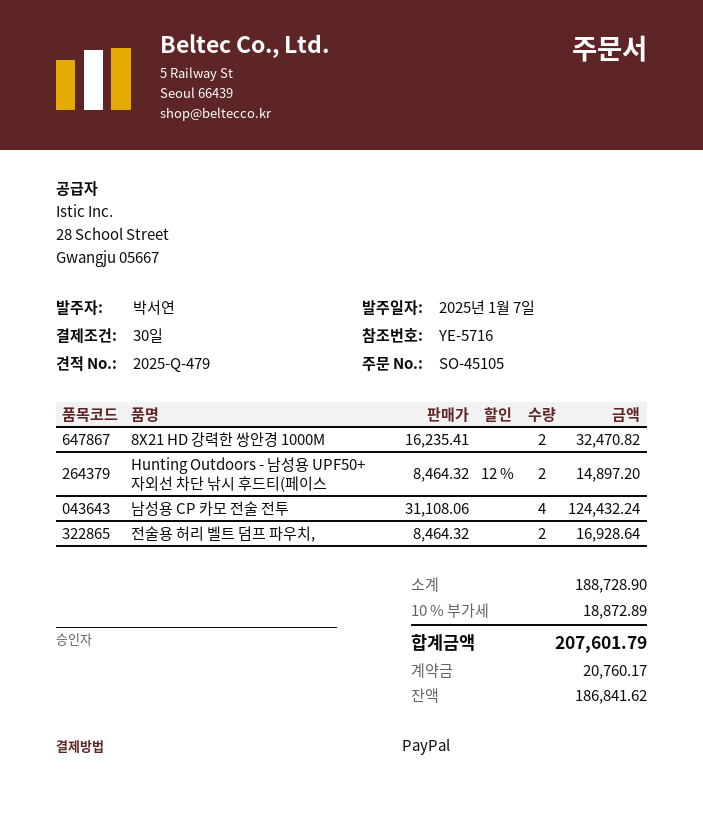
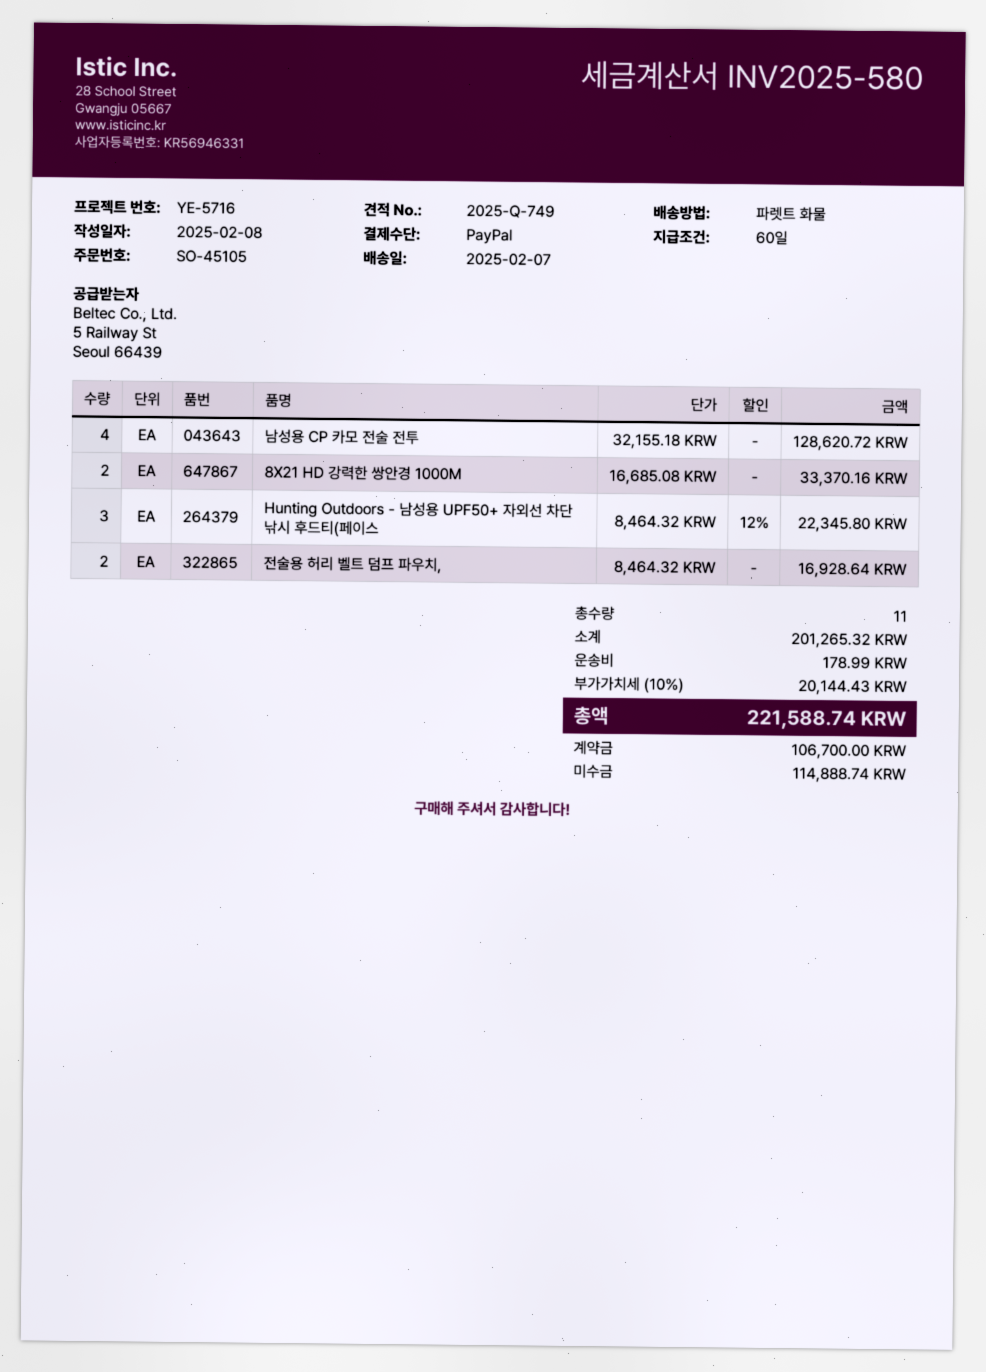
quote number: 2025-Q-479 -> 2025-Q-749
payment terms: 30 days -> 60 days
8X21 HD 강력한 쌍안경 1000M: 2 x 16235.41 = 32470.82 -> 2 x 16685.08 = 33370.16
Hunting Outdoors - 남성용 UPF50+ 자외선 차단 낚시 후드티(페이스: 2 x 8464.32 - 12% = 14897.20 -> 3 x 8464.32 - 12% = 22345.80
남성용 CP 카모 전술 전투: 4 x 31108.06 = 124432.24 -> 4 x 32155.18 = 128620.72
subtotal: 188728.90 -> 201265.32
shipping: none -> 178.99
tax: 10% = 18872.89 -> 10% = 20144.43
total: 207601.79 -> 221588.74
deposit: 20760.17 -> 106700.00
balance: 186841.62 -> 114888.74

